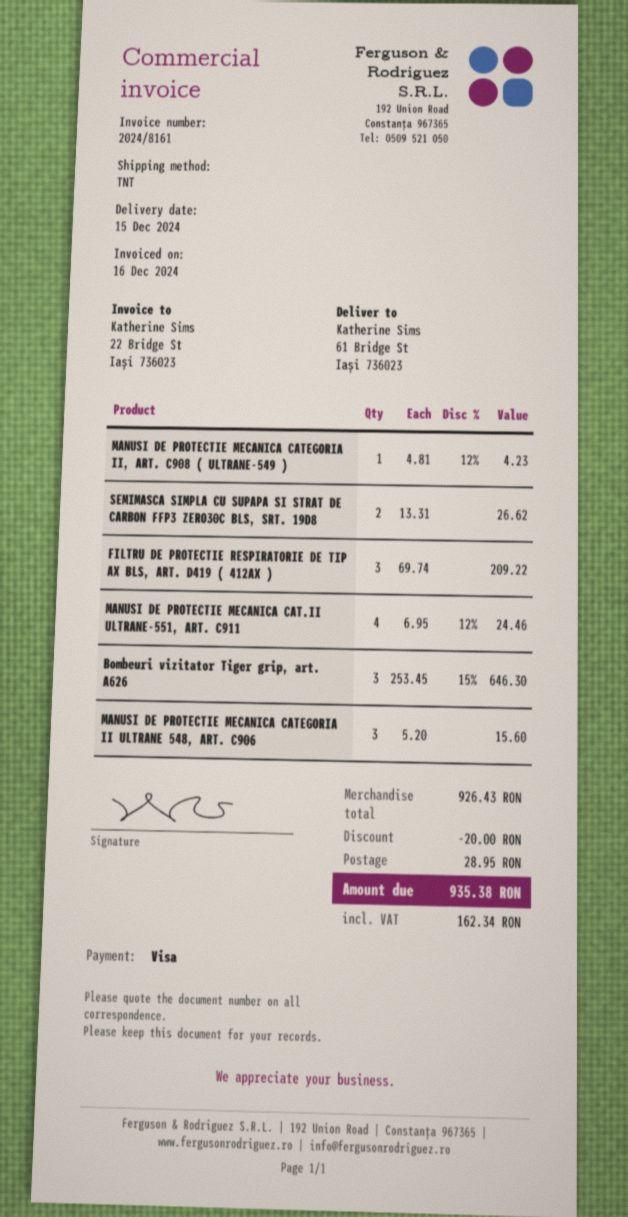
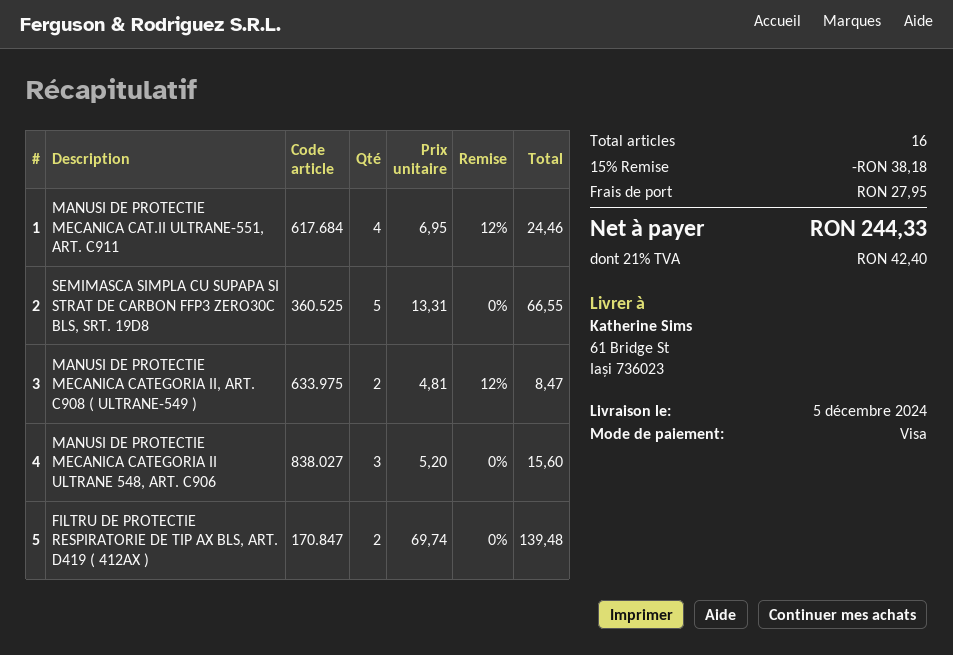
delivery date: 2024-12-15 -> 2024-12-05
MANUSI DE PROTECTIE MECANICA CATEGORIA II, ART. C908 ( ULTRANE-549 ): 1 x 4.81 - 12% = 4.23 -> 2 x 4.81 - 12% = 8.47
SEMIMASCA SIMPLA CU SUPAPA SI STRAT DE CARBON FFP3 ZERO30C BLS, SRT. 19D8: 2 x 13.31 = 26.62 -> 5 x 13.31 = 66.55
FILTRU DE PROTECTIE RESPIRATORIE DE TIP AX BLS, ART. D419 ( 412AX ): 3 x 69.74 = 209.22 -> 2 x 69.74 = 139.48
Bombeuri vizitator Tiger grip, art. A626: 3 x 253.45 - 15% = 646.30 -> none
discount: 20.00 -> 38.18
shipping: 28.95 -> 27.95
tax: 162.34 -> 42.40
total: 935.38 -> 244.33

